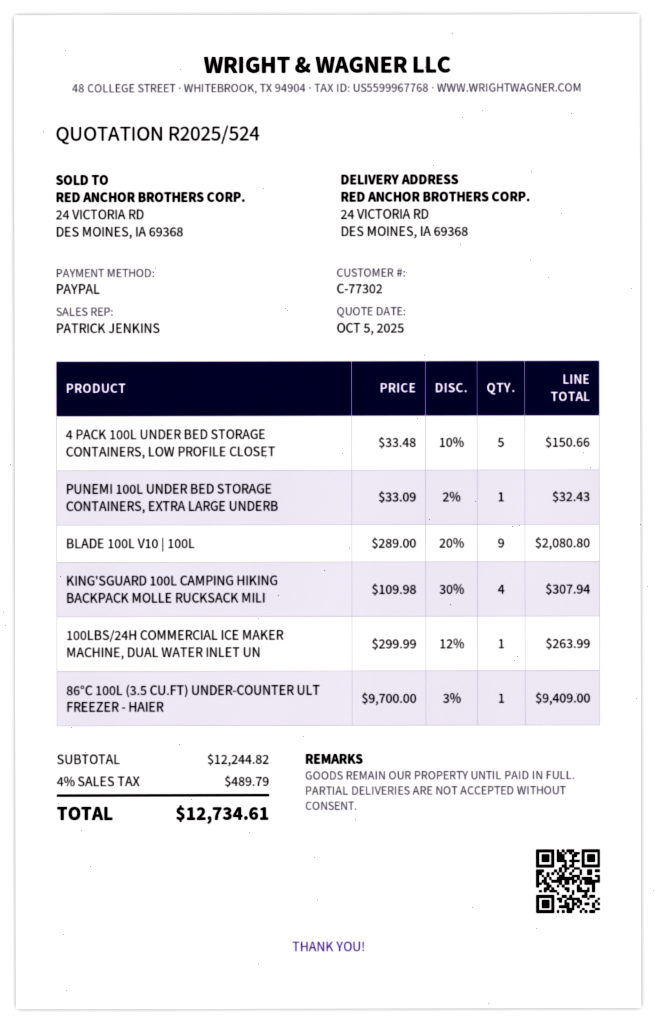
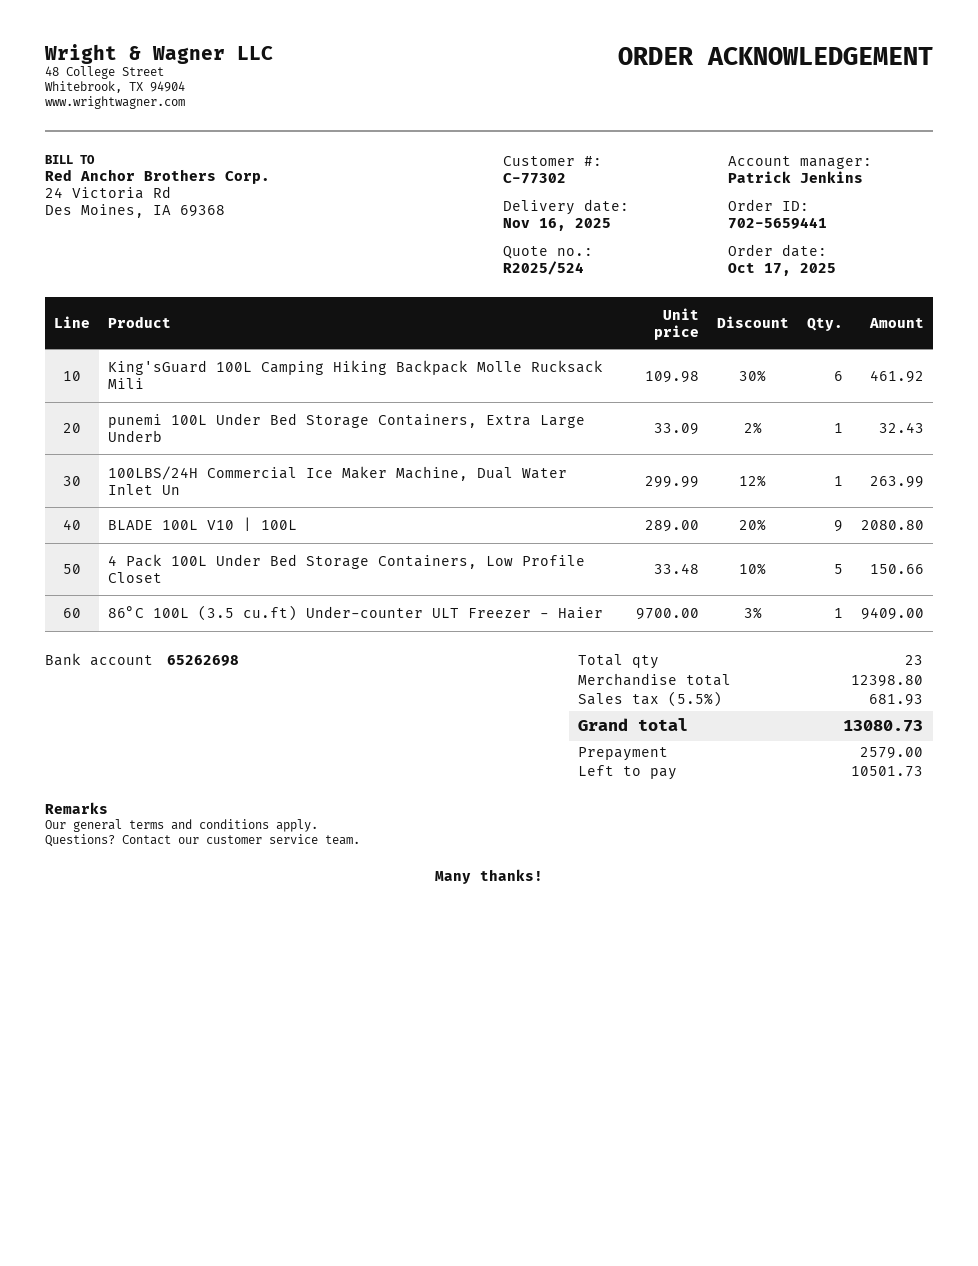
KING'SGUARD 100L CAMPING HIKING BACKPACK MOLLE RUCKSACK MILI: 4 x 109.98 - 30% = 307.94 -> 6 x 109.98 - 30% = 461.92
subtotal: 12244.82 -> 12398.80
tax: 4% = 489.79 -> 5.5% = 681.93
total: 12734.61 -> 13080.73

